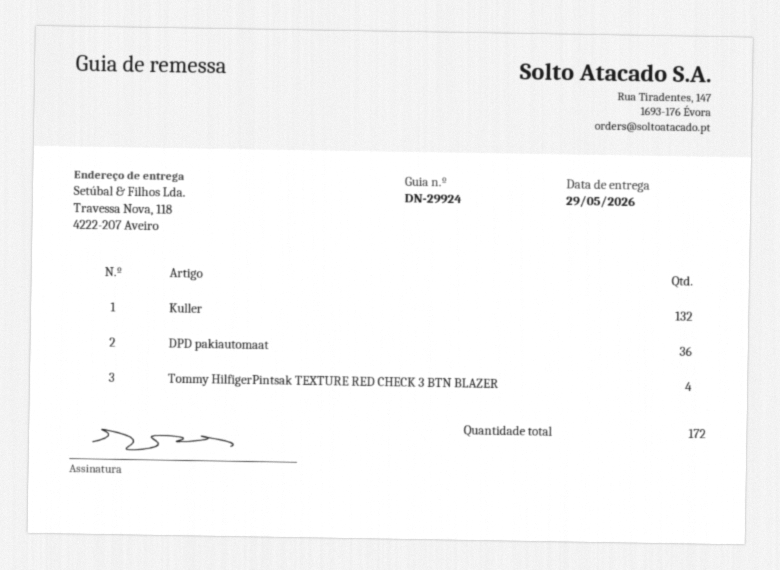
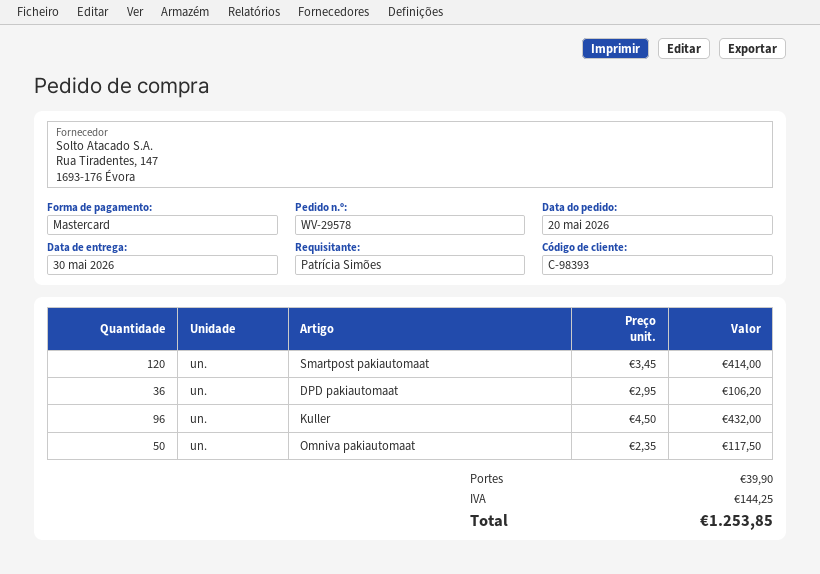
delivery date: 2026-05-29 -> 2026-05-30
Kuller: 132 -> 96
Tommy HilfigerPintsak TEXTURE RED CHECK 3 BTN BLAZER: 4 -> none
Smartpost pakiautomaat: none -> 120
Omniva pakiautomaat: none -> 50

